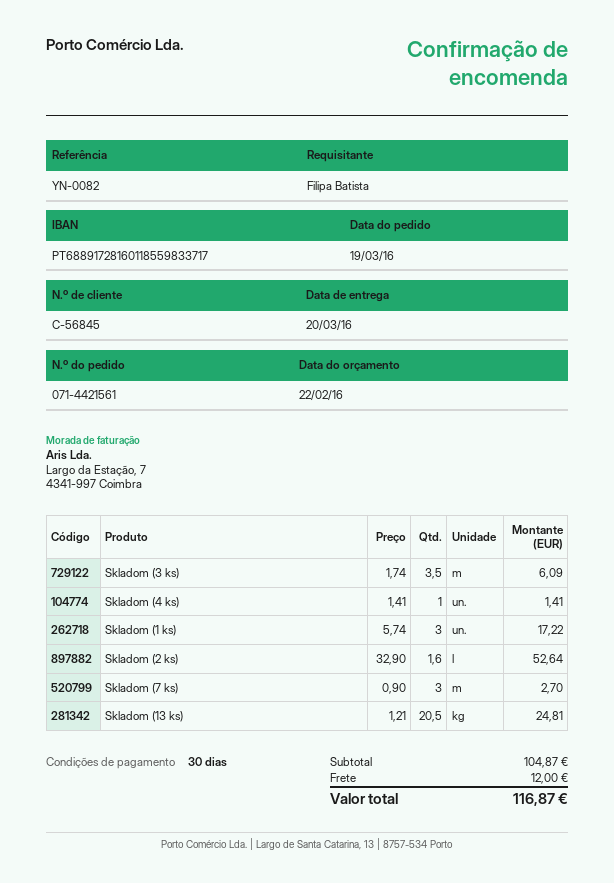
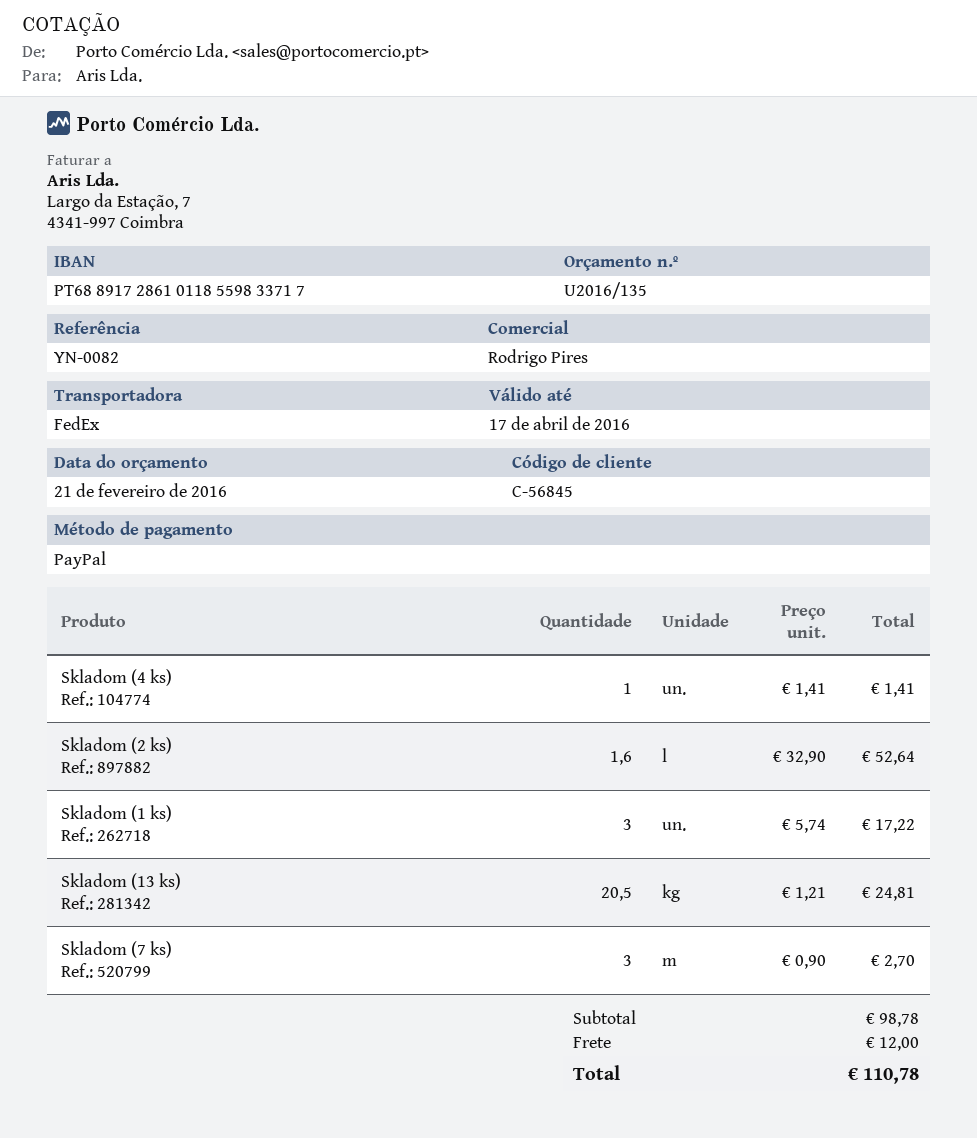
quote date: 2016-02-22 -> 2016-02-21
bank account: PT68891728160118559833717 -> PT68891728610118559833717
Skladom (3 ks): 3.5 x 1.74 = 6.09 -> none
subtotal: 104.87 -> 98.78
total: 116.87 -> 110.78

